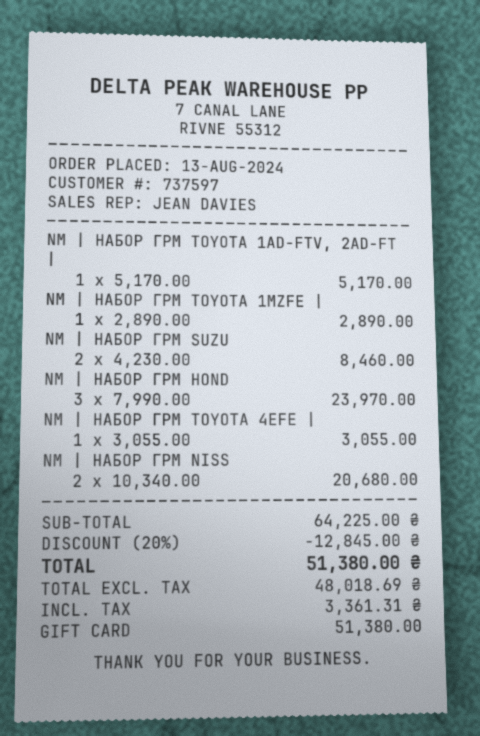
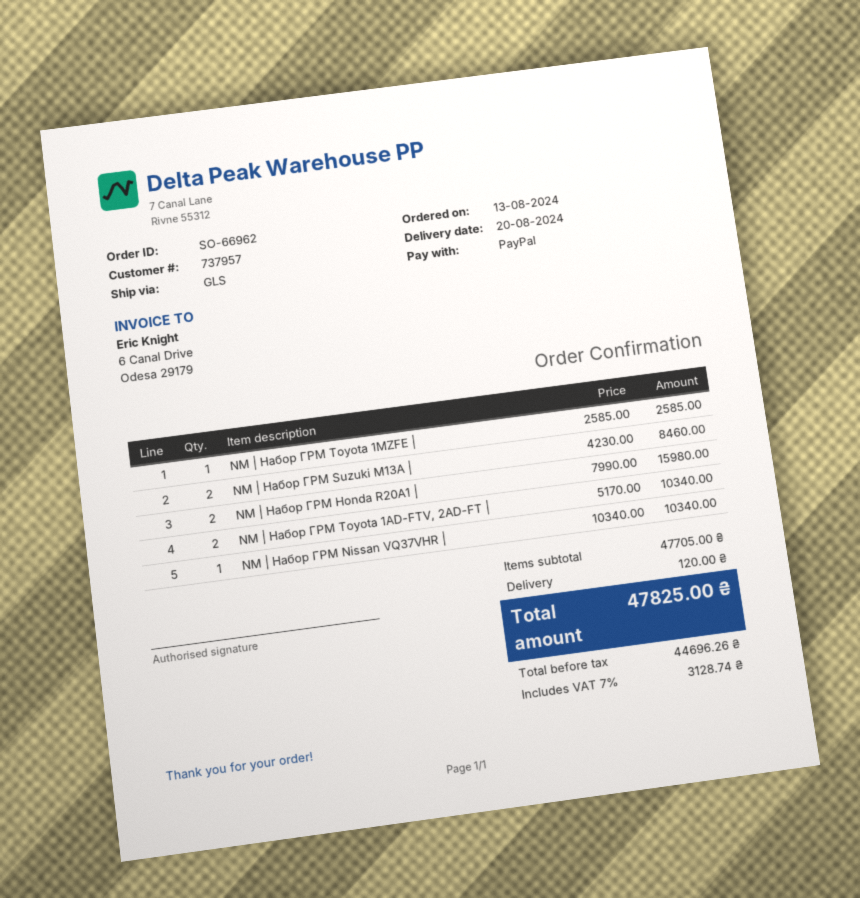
customer number: 737597 -> 737957
payment method: gift card -> PayPal
NM | НАБОР ГРМ TOYOTA 1AD-FTV, 2AD-FT |: 1 x 5170.00 = 5170.00 -> 2 x 5170.00 = 10340.00
NM | НАБОР ГРМ TOYOTA 1MZFE |: 1 x 2890.00 = 2890.00 -> 1 x 2585.00 = 2585.00
NM | НАБОР ГРМ HOND: 3 x 7990.00 = 23970.00 -> 2 x 7990.00 = 15980.00
NM | НАБОР ГРМ TOYOTA 4EFE |: 1 x 3055.00 = 3055.00 -> none
NM | НАБОР ГРМ NISS: 2 x 10340.00 = 20680.00 -> 1 x 10340.00 = 10340.00
subtotal: 64225.00 -> 47705.00
discount: 20% = 12845.00 -> none
shipping: none -> 120.00
net: 48018.69 -> 44696.26
tax: 3361.31 -> 3128.74
total: 51380.00 -> 47825.00

